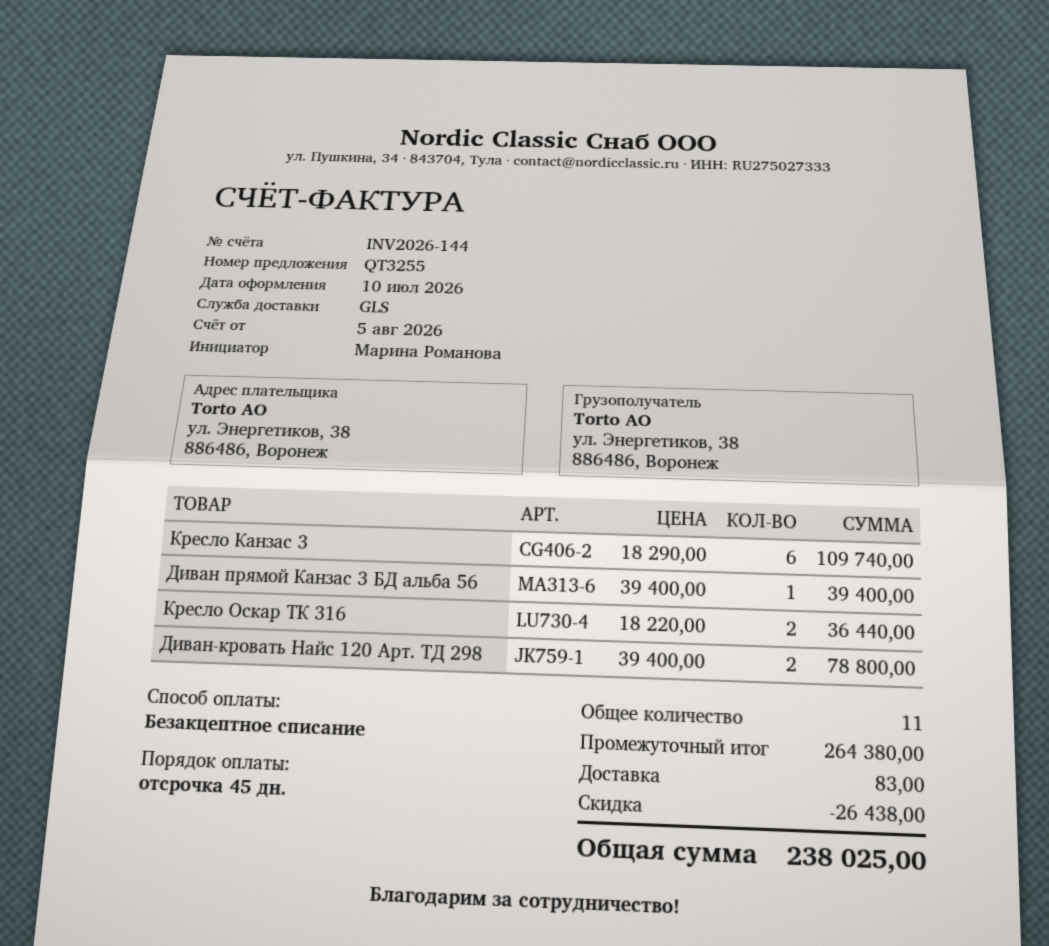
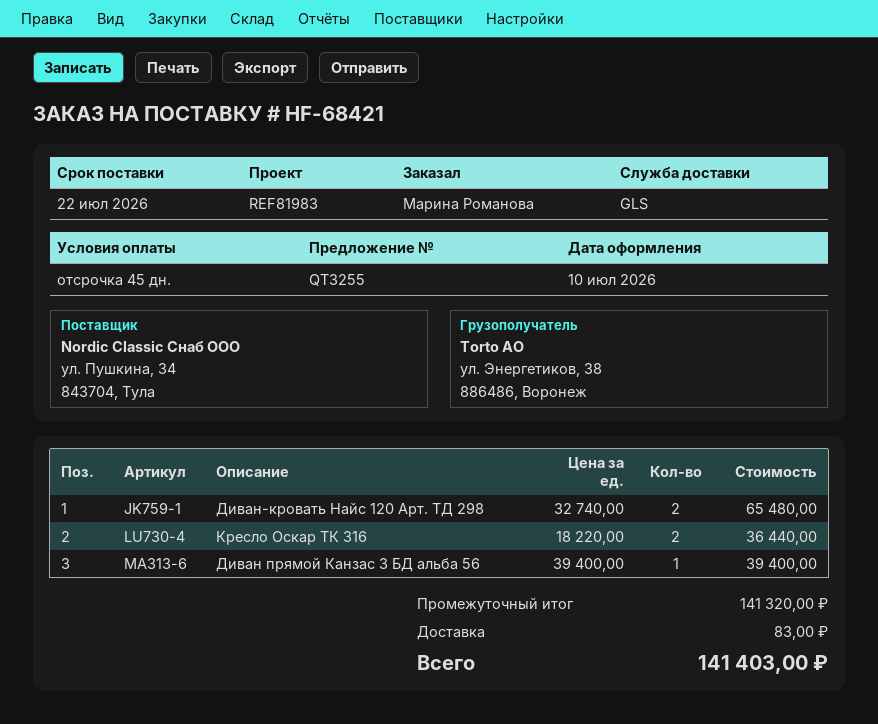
Кресло Канзас 3: 6 x 18290.00 = 109740.00 -> none
Диван-кровать Найс 120 Арт. ТД 298: 2 x 39400.00 = 78800.00 -> 2 x 32740.00 = 65480.00
subtotal: 264380.00 -> 141320.00
discount: 26438.00 -> none
total: 238025.00 -> 141403.00

